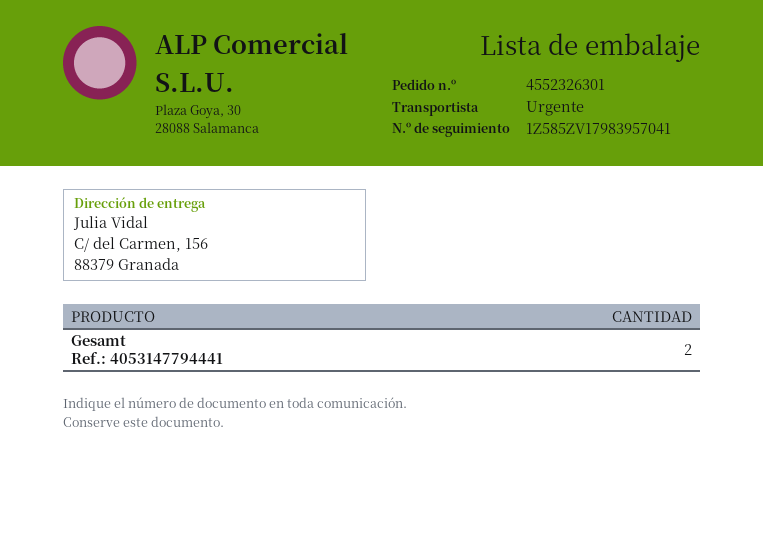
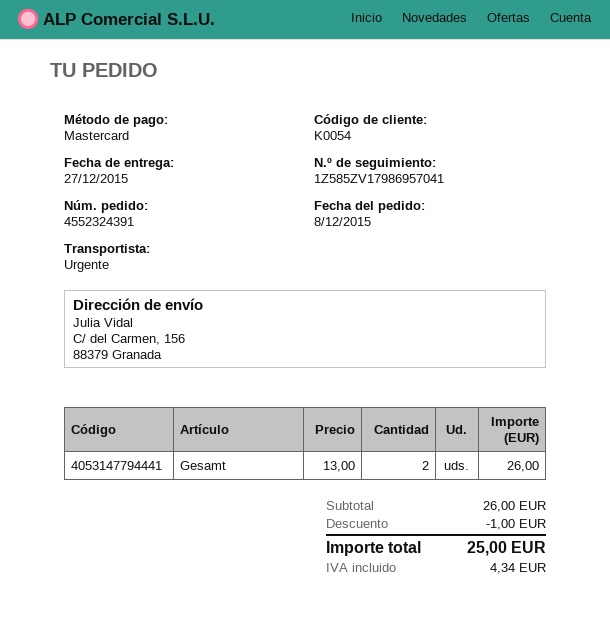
order number: 4552326301 -> 4552324391
tracking number: 1Z585ZV17983957041 -> 1Z585ZV17986957041

